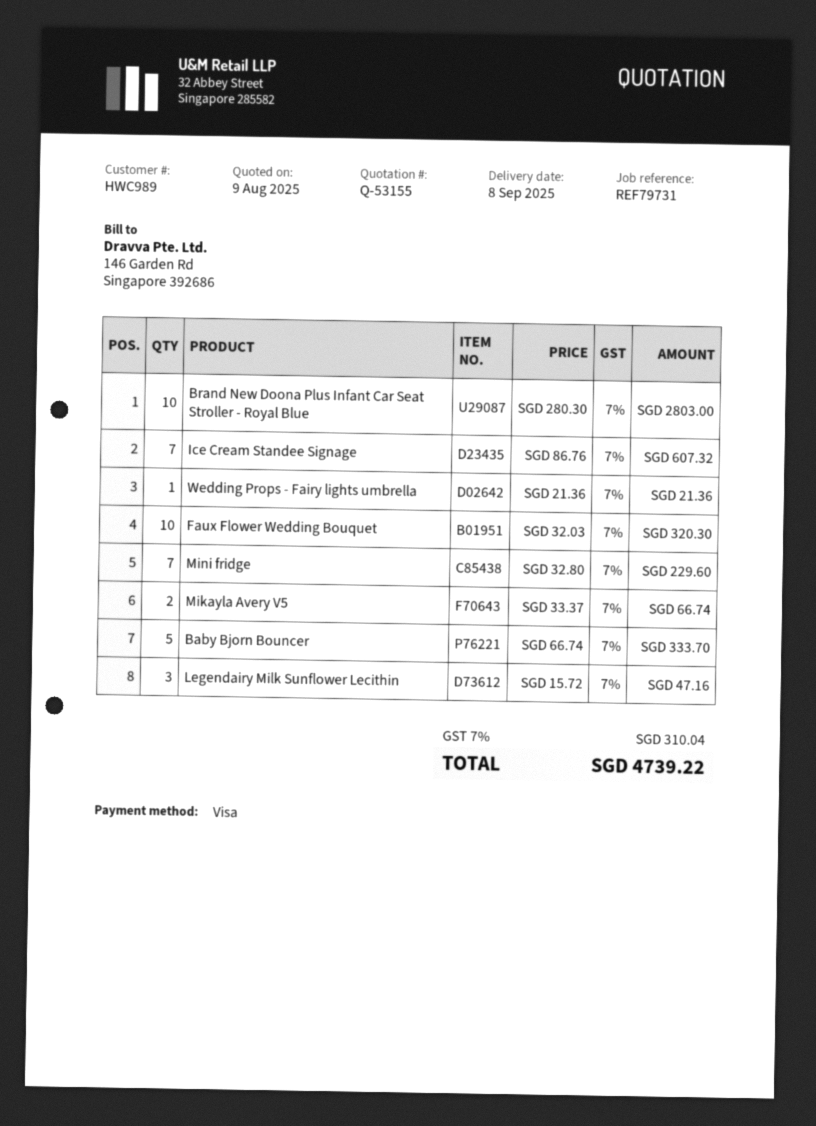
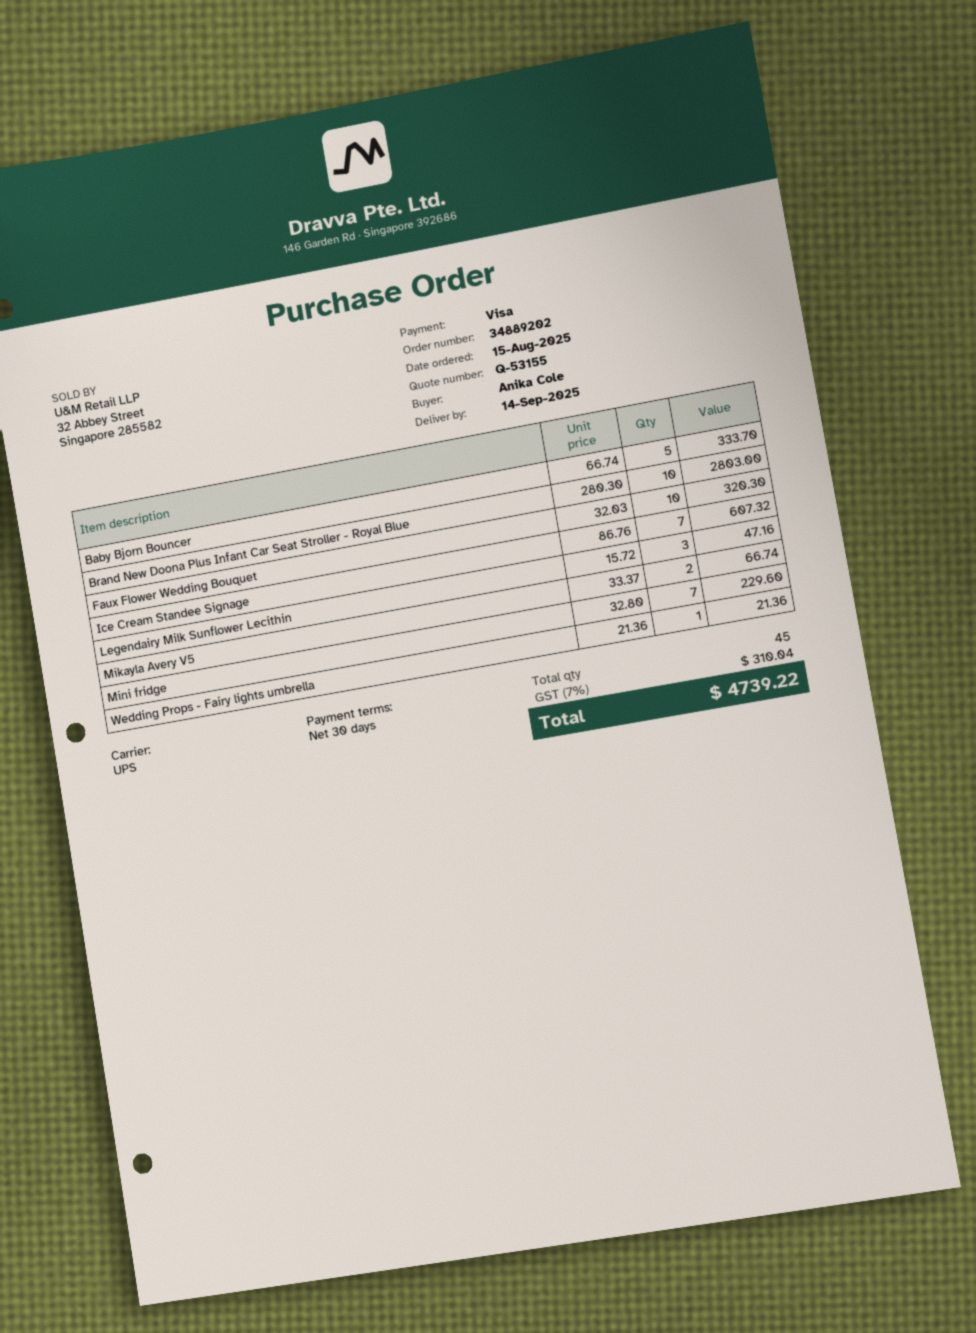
delivery date: 2025-09-08 -> 2025-09-14

